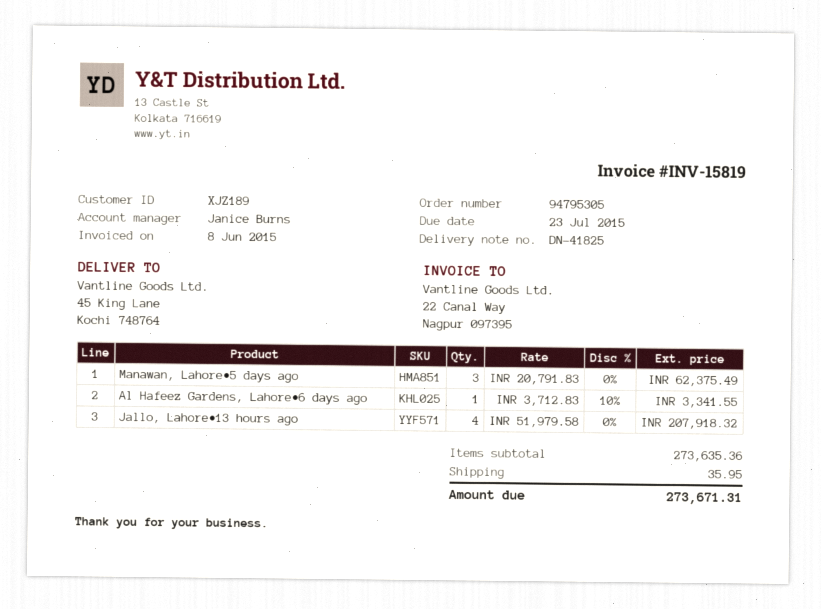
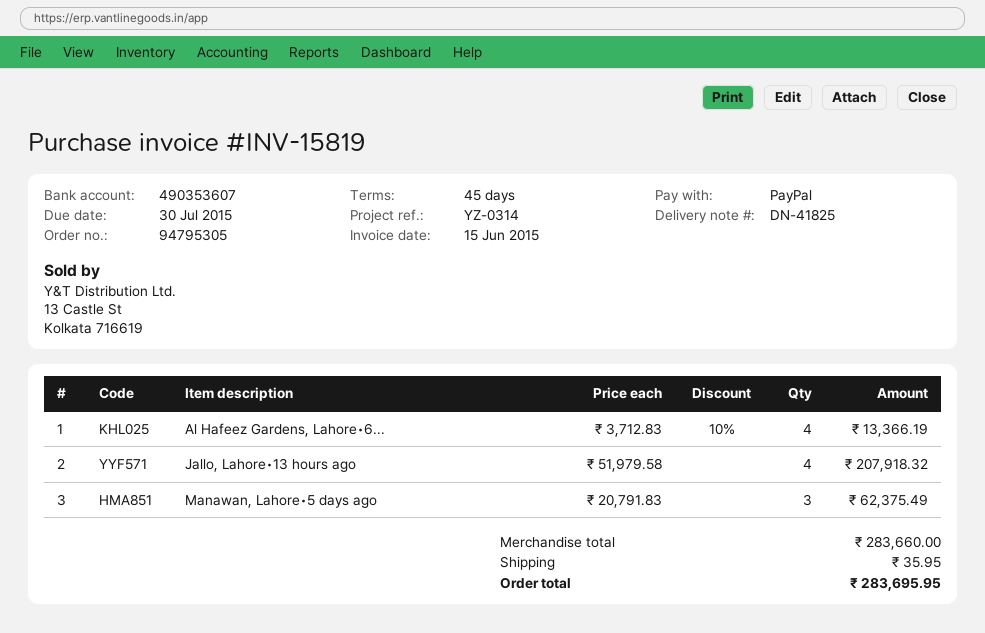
invoice date: 2015-06-08 -> 2015-06-15
due date: 2015-07-23 -> 2015-07-30
Al Hafeez Gardens, Lahore•6 days ago: 1 x 3712.83 - 10% = 3341.55 -> 4 x 3712.83 - 10% = 13366.19
subtotal: 273635.36 -> 283660.00
total: 273671.31 -> 283695.95

